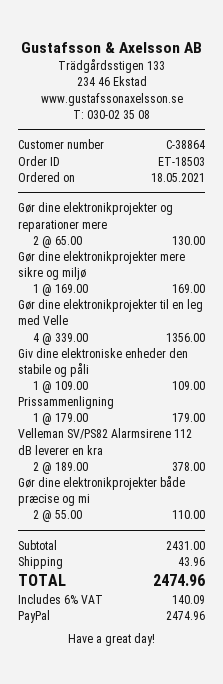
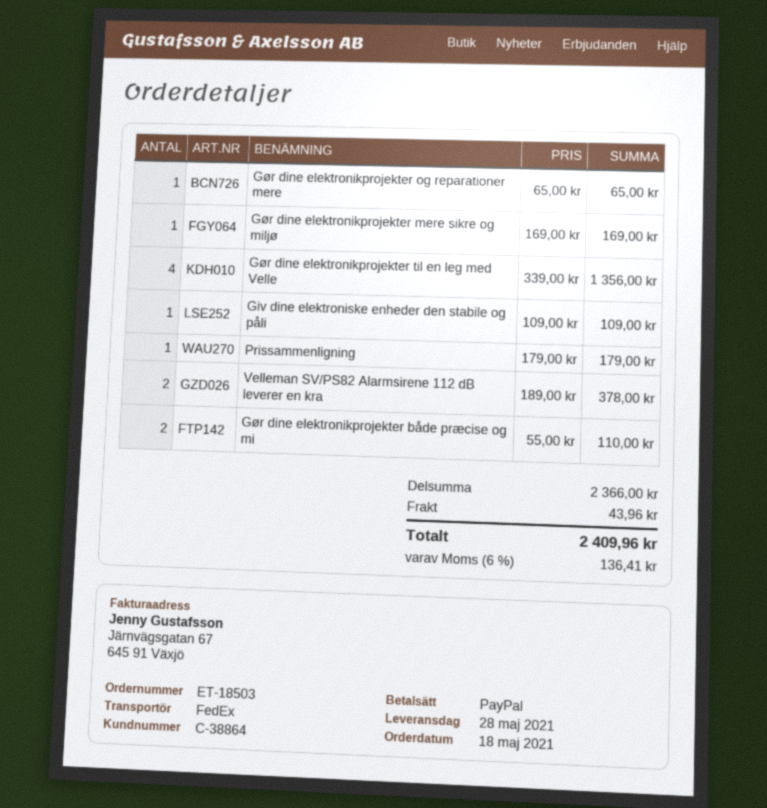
Gør dine elektronikprojekter og reparationer mere: 2 x 65.00 = 130.00 -> 1 x 65.00 = 65.00
subtotal: 2431.00 -> 2366.00
tax: 6% = 140.09 -> 6% = 136.41
total: 2474.96 -> 2409.96

